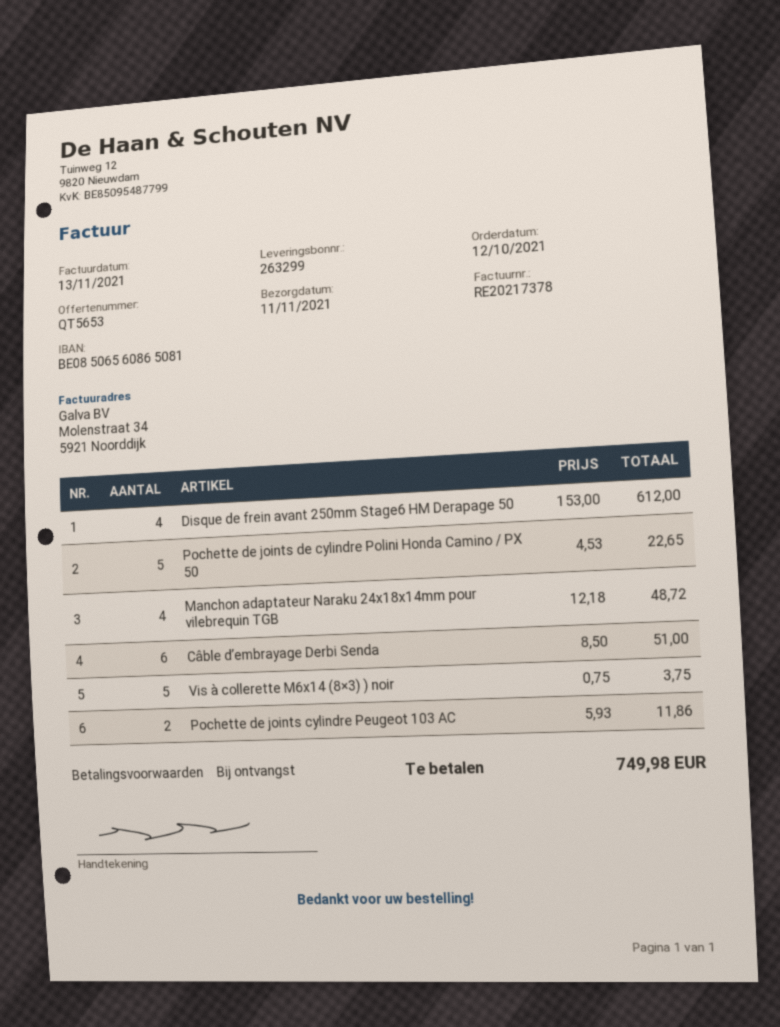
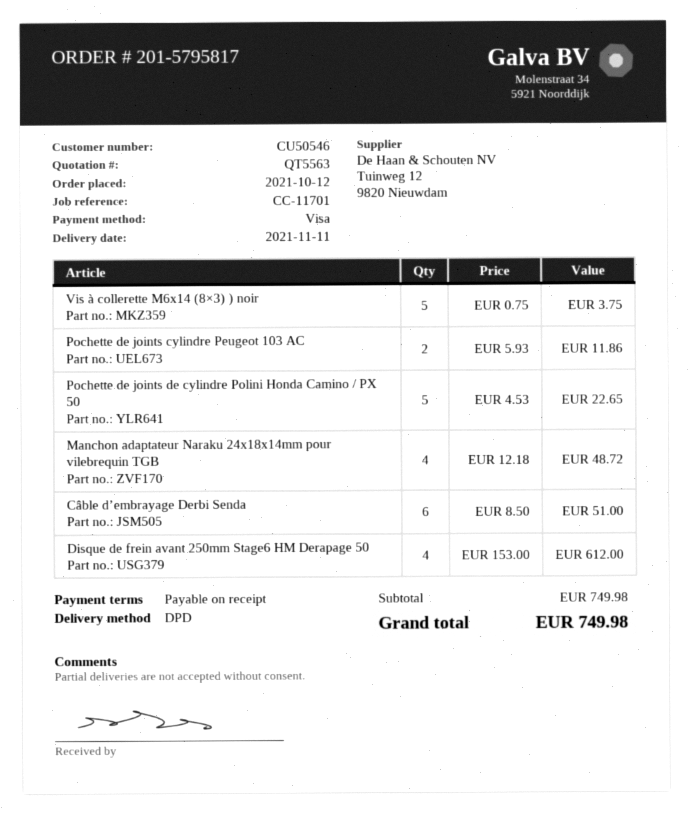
quote number: QT5653 -> QT5563

